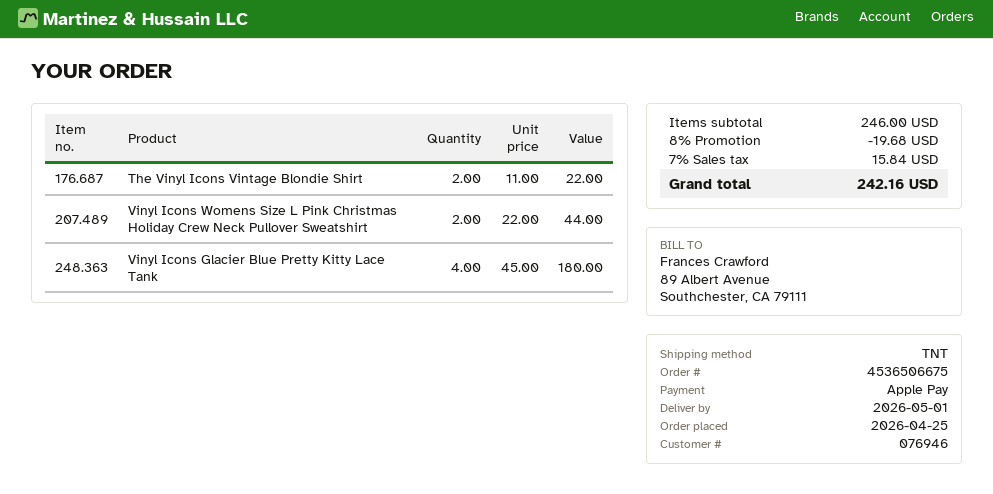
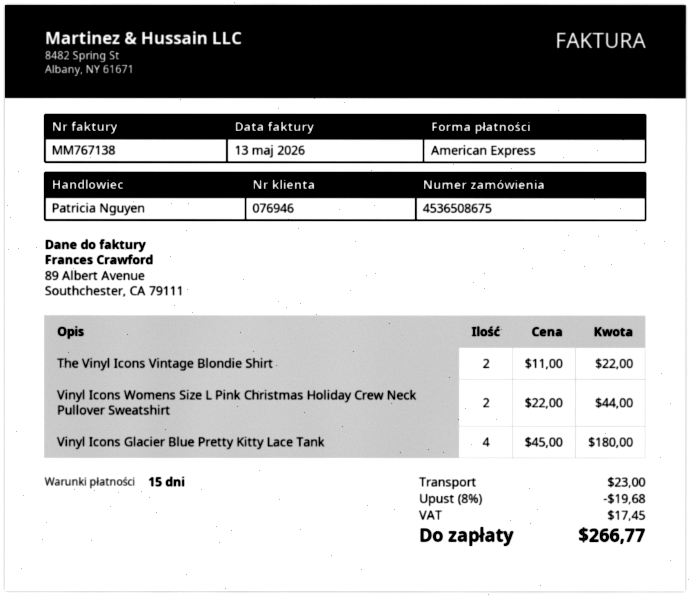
order number: 4536506675 -> 4536508675
payment method: Apple Pay -> American Express
shipping: none -> 23.00
tax: 15.84 -> 17.45
total: 242.16 -> 266.77

